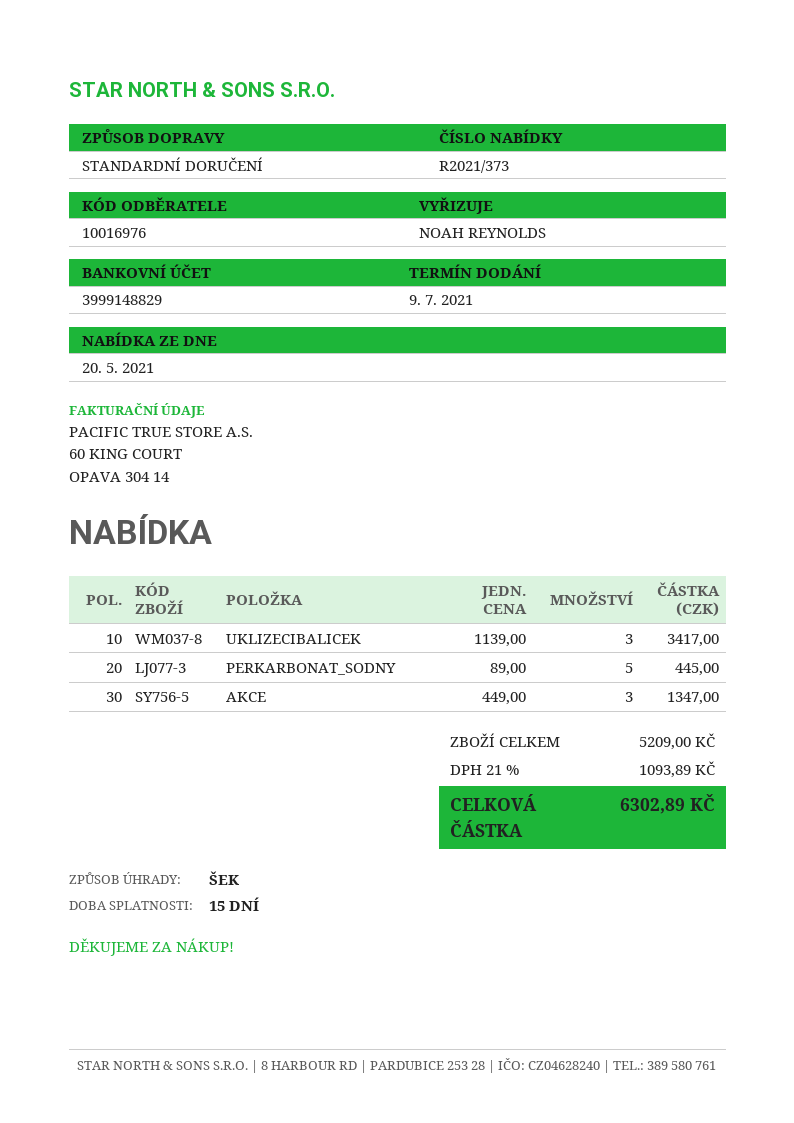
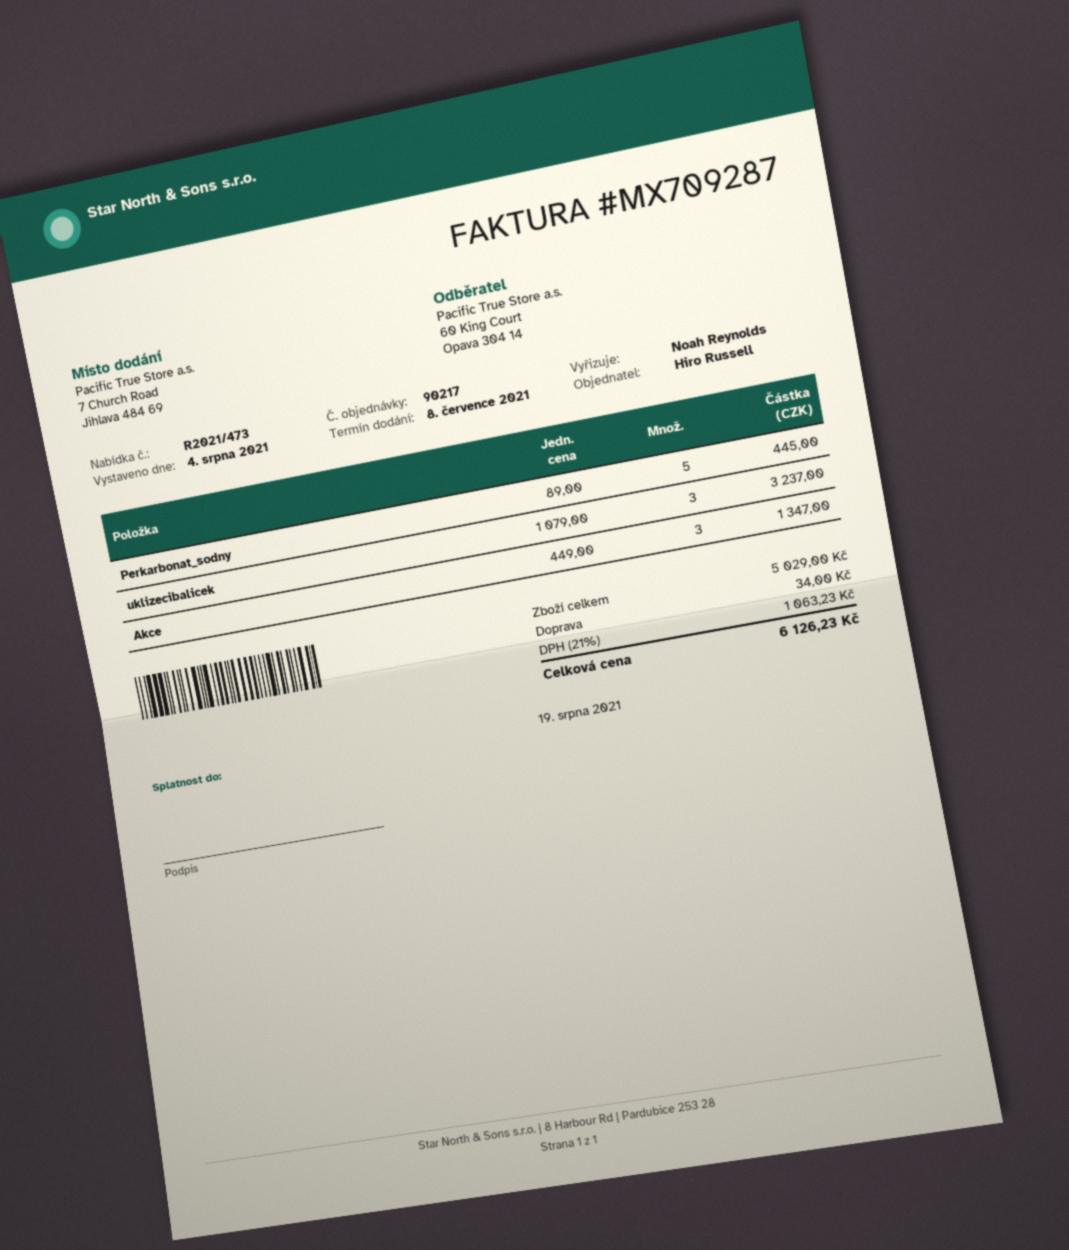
quote number: R2021/373 -> R2021/473
delivery date: 2021-07-09 -> 2021-07-08
UKLIZECIBALICEK: 3 x 1139.00 = 3417.00 -> 3 x 1079.00 = 3237.00
subtotal: 5209.00 -> 5029.00
shipping: none -> 34.00
tax: 21% = 1093.89 -> 21% = 1063.23
total: 6302.89 -> 6126.23

